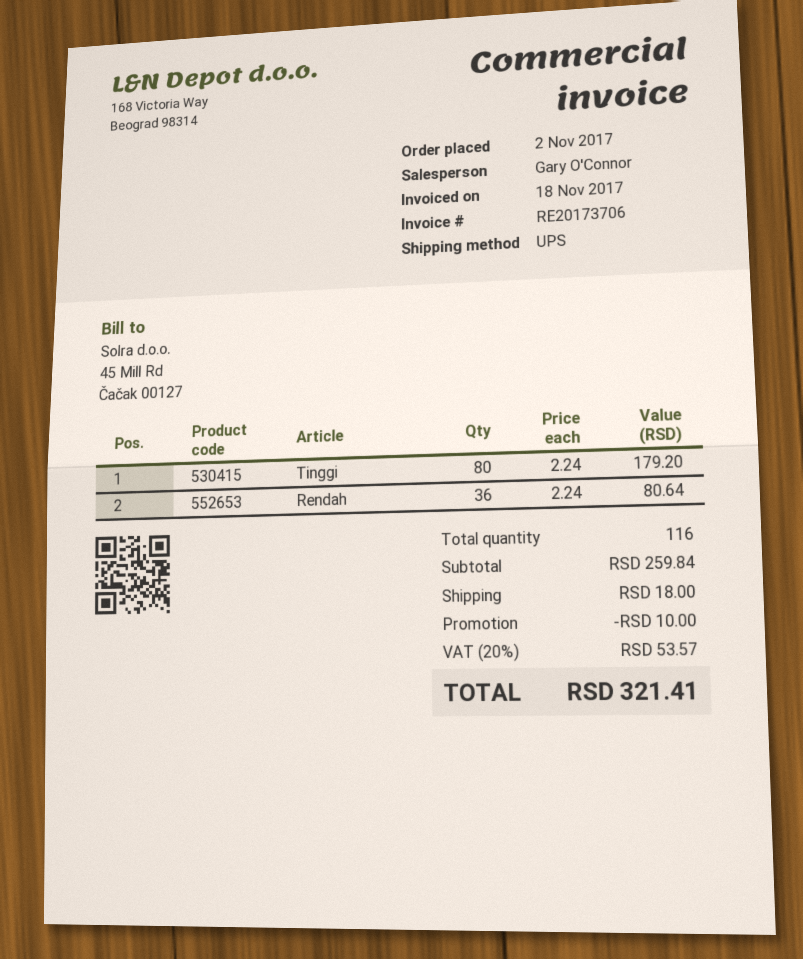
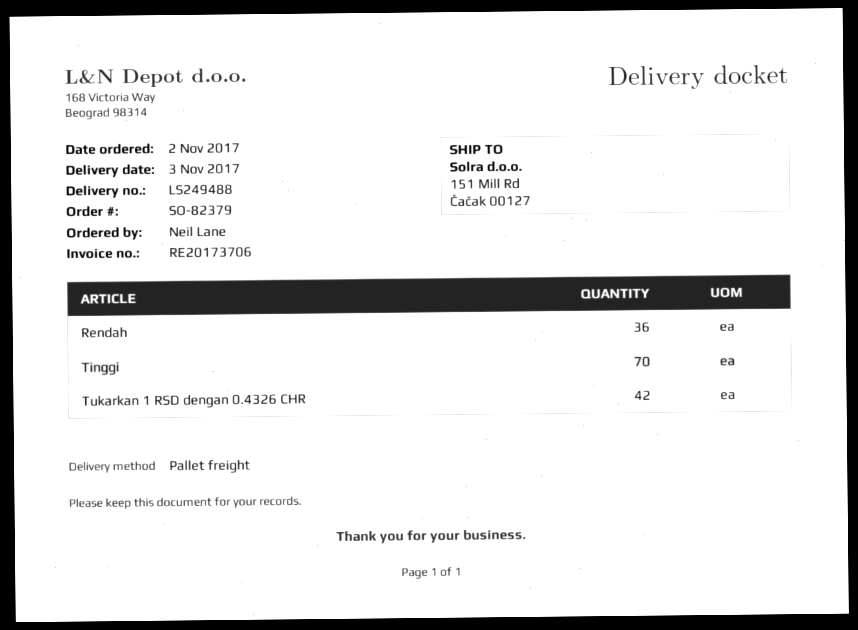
shipping method: UPS -> pallet freight
Tinggi: 80 -> 70
Tukarkan 1 RSD dengan 0.4326 CHR: none -> 42

